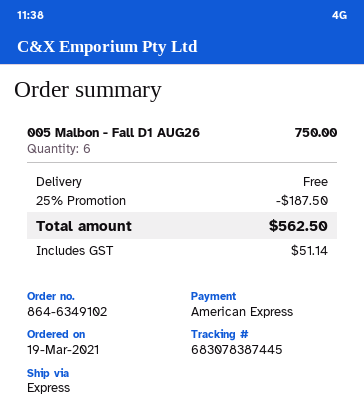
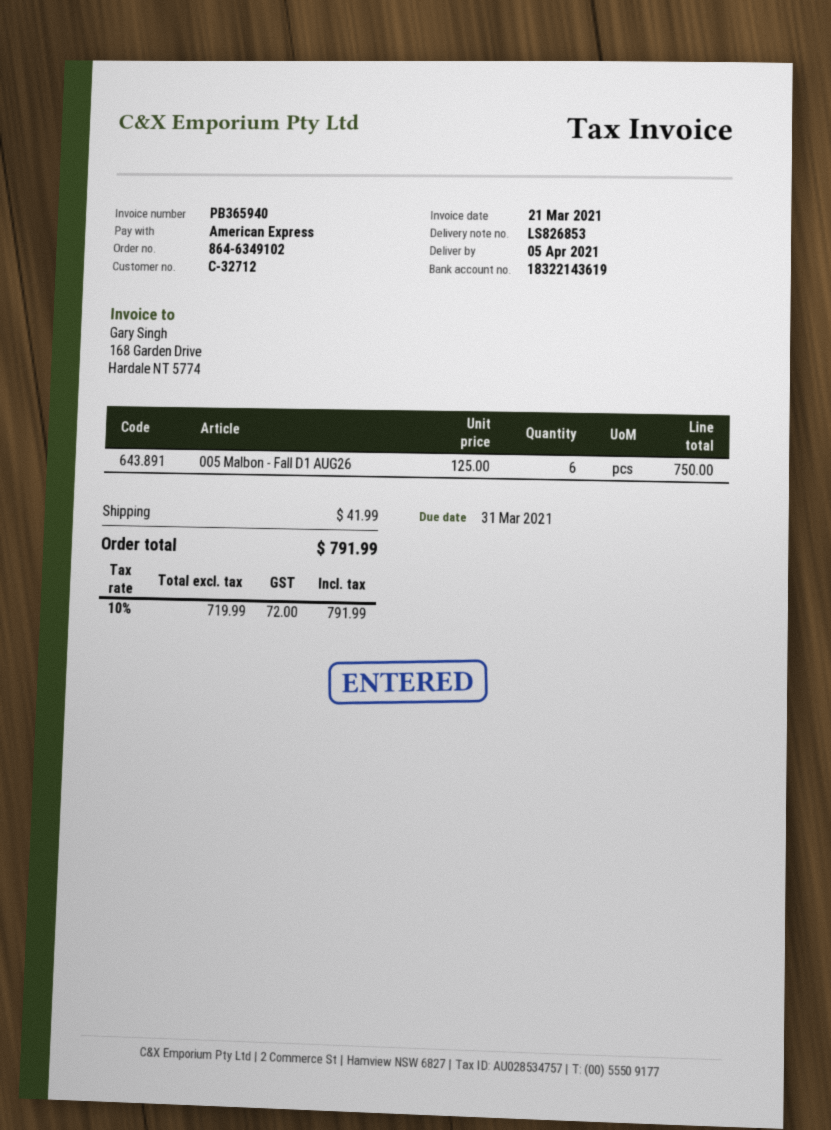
discount: 25% = 187.50 -> none
shipping: 0.00 -> 41.99
tax: 51.14 -> 72.00
total: 562.50 -> 791.99

